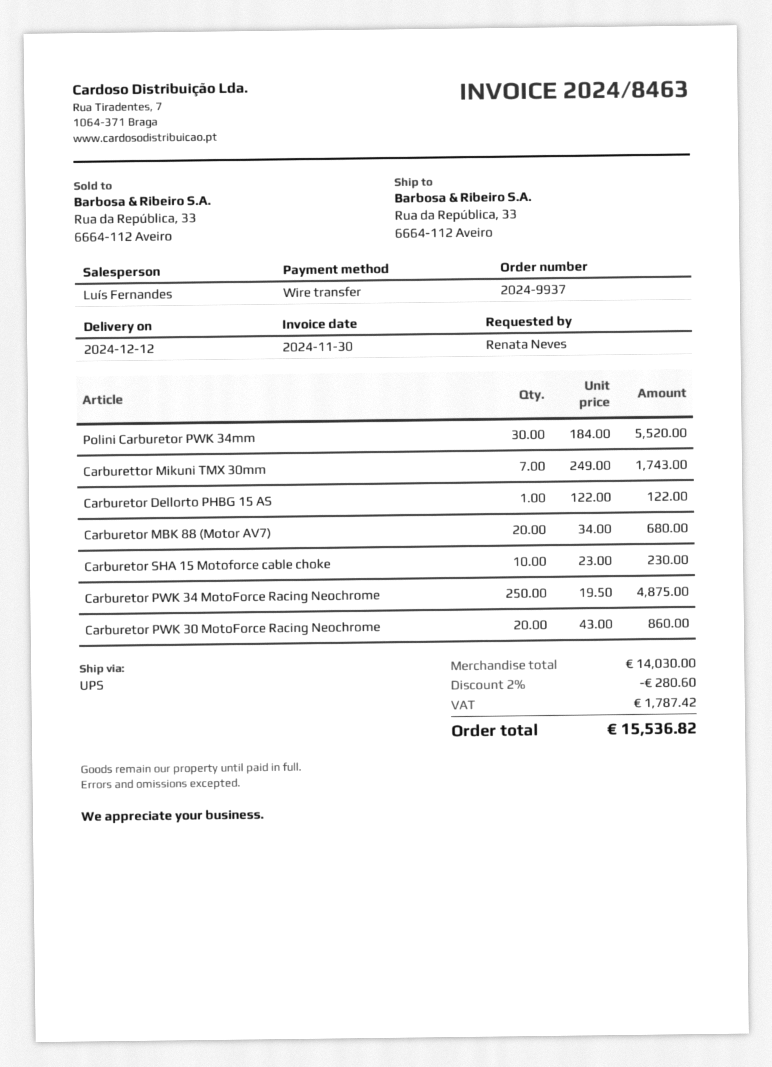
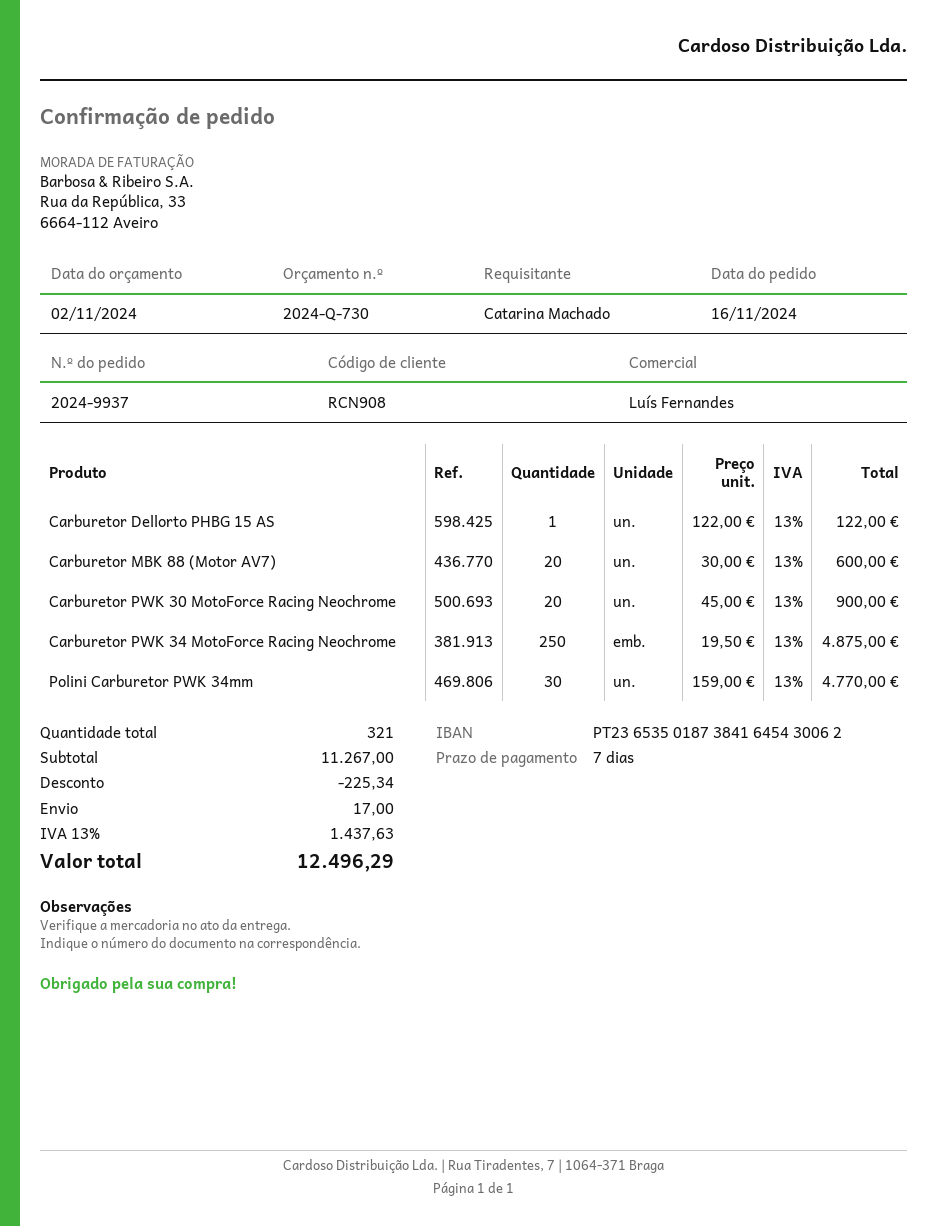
ordered by: Renata Neves -> Catarina Machado
Polini Carburetor PWK 34mm: 30 x 184.00 = 5520.00 -> 30 x 159.00 = 4770.00
Carburettor Mikuni TMX 30mm: 7 x 249.00 = 1743.00 -> none
Carburetor MBK 88 (Motor AV7): 20 x 34.00 = 680.00 -> 20 x 30.00 = 600.00
Carburetor SHA 15 Motoforce cable choke: 10 x 23.00 = 230.00 -> none
Carburetor PWK 30 MotoForce Racing Neochrome: 20 x 43.00 = 860.00 -> 20 x 45.00 = 900.00
subtotal: 14030.00 -> 11267.00
discount: 280.60 -> 225.34
shipping: none -> 17.00
tax: 1787.42 -> 1437.63
total: 15536.82 -> 12496.29

